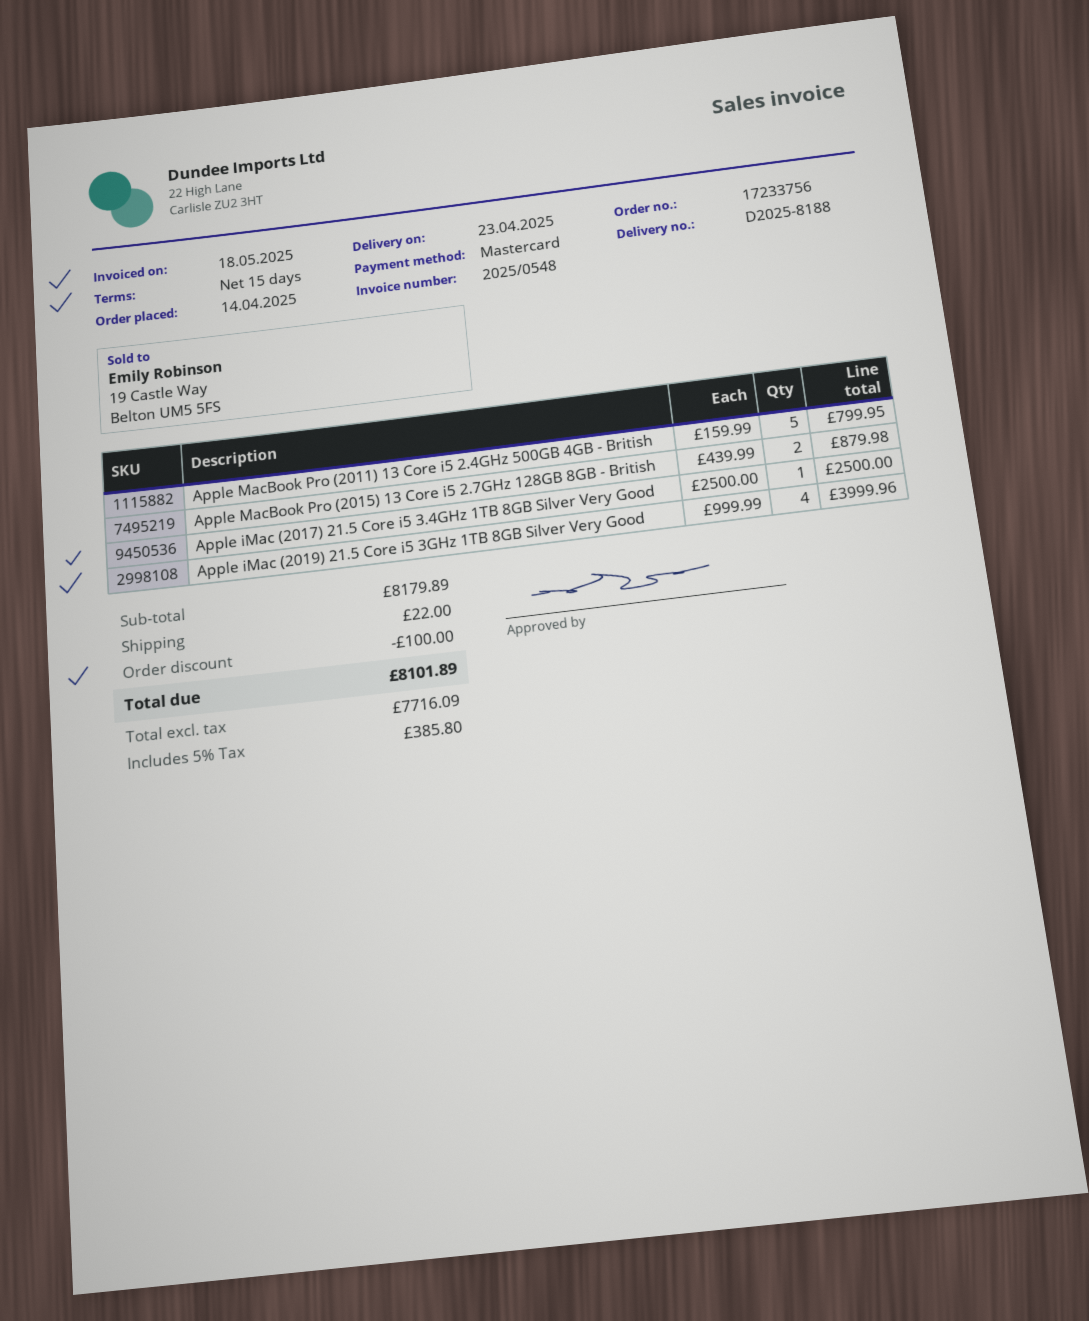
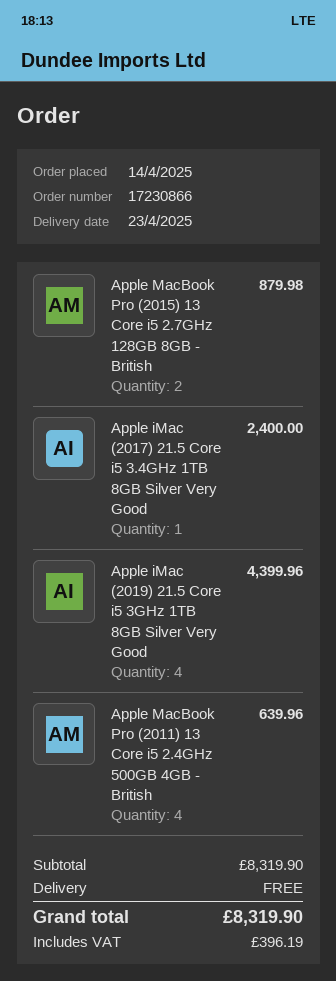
order number: 17233756 -> 17230866
Apple MacBook Pro (2011) 13 Core i5 2.4GHz 500GB 4GB - British: 5 for 799.95 -> 4 for 639.96
Apple iMac (2017) 21.5 Core i5 3.4GHz 1TB 8GB Silver Very Good: 1 for 2500.00 -> 1 for 2400.00
Apple iMac (2019) 21.5 Core i5 3GHz 1TB 8GB Silver Very Good: 4 for 3999.96 -> 4 for 4399.96
subtotal: 8179.89 -> 8319.90
discount: 100.00 -> none
shipping: 22.00 -> 0.00
tax: 385.80 -> 396.19
total: 8101.89 -> 8319.90

